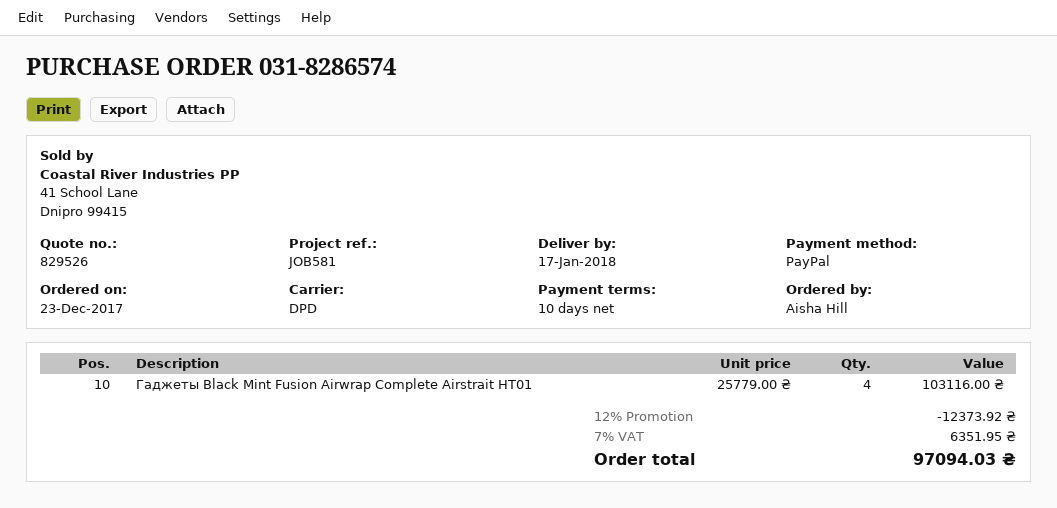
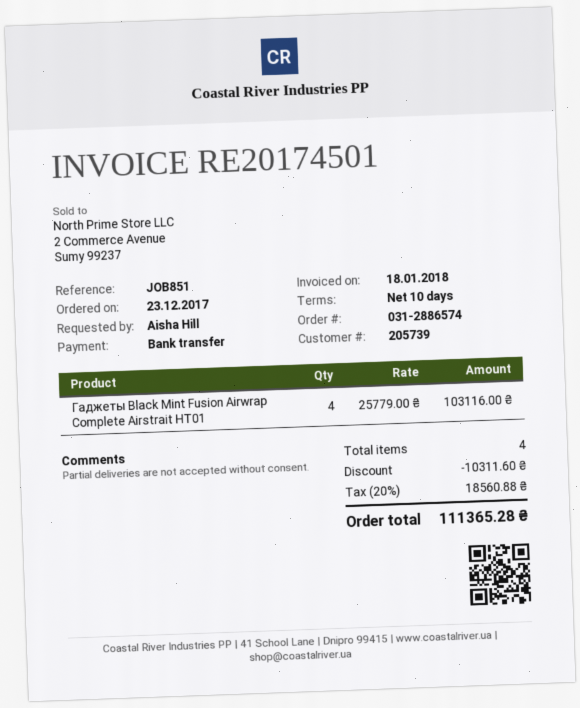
order number: 031-8286574 -> 031-2886574
reference: JOB581 -> JOB851
payment method: PayPal -> bank transfer
discount: 12373.92 -> 10311.60
tax: 7% = 6351.95 -> 20% = 18560.88
total: 97094.03 -> 111365.28

